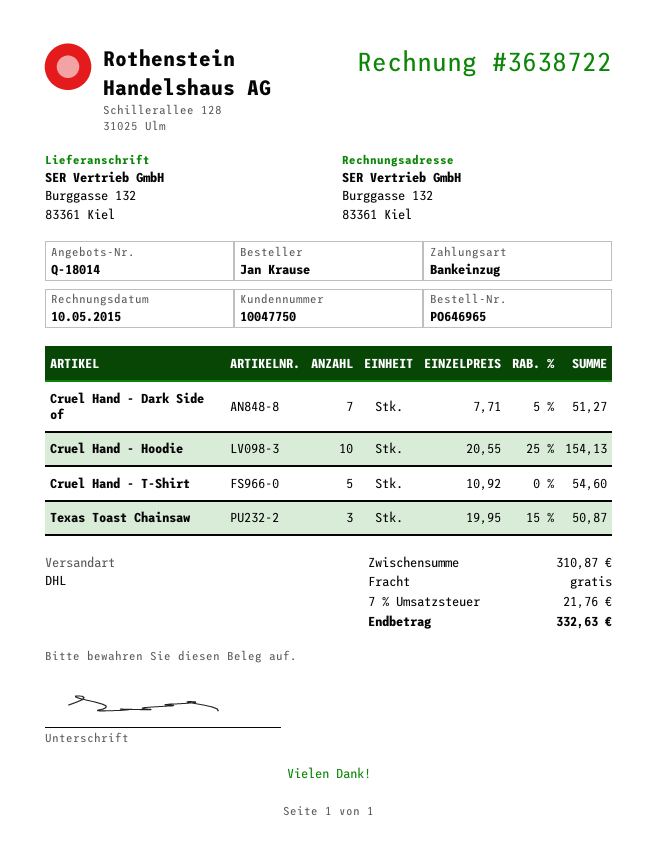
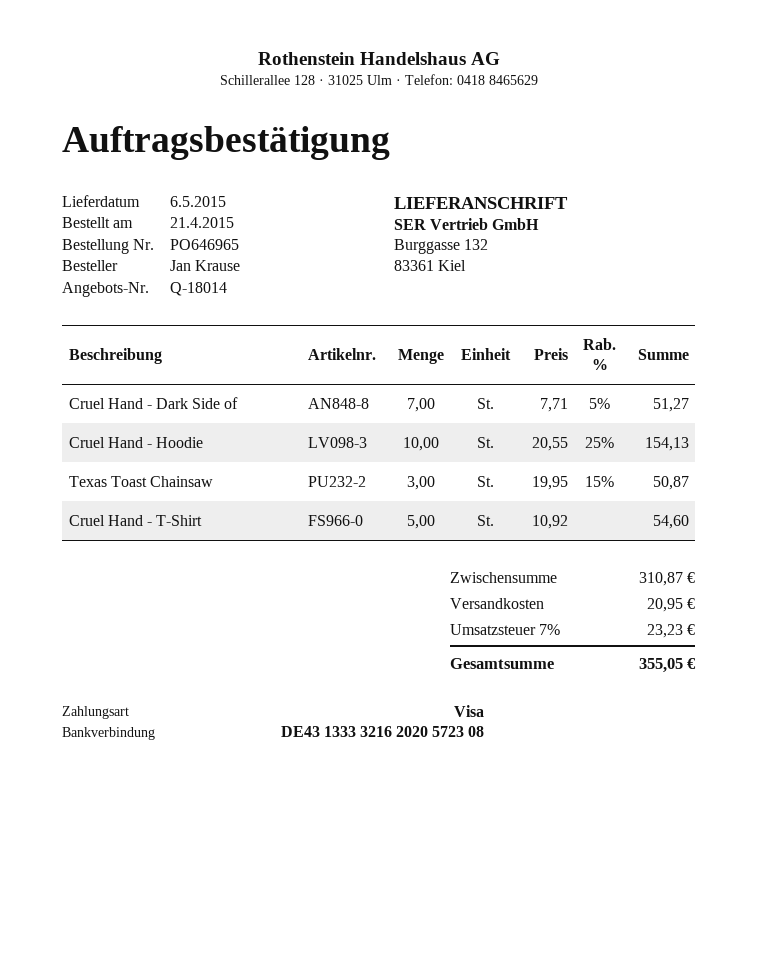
payment method: direct debit -> Visa
shipping: 0.00 -> 20.95
tax: 7% = 21.76 -> 7% = 23.23
total: 332.63 -> 355.05

